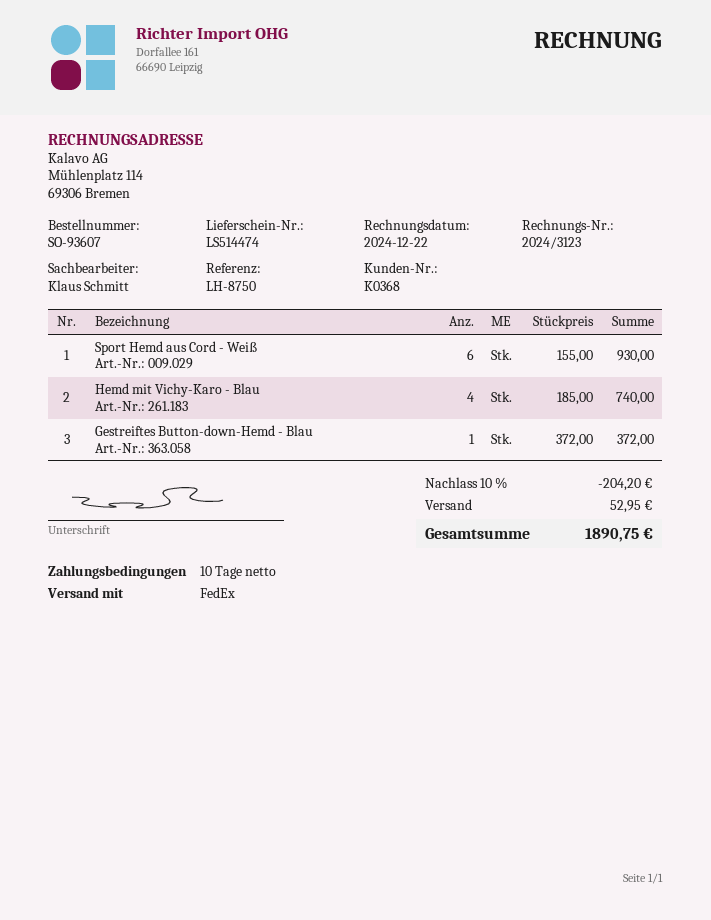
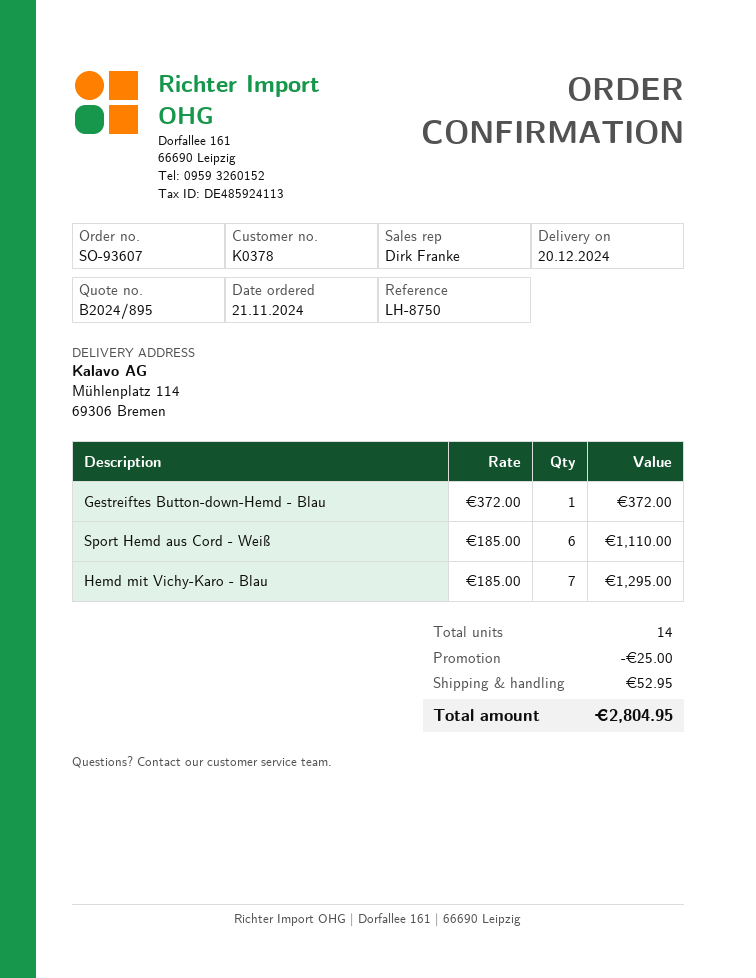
customer number: K0368 -> K0378
sales rep: Klaus Schmitt -> Dirk Franke
Sport Hemd aus Cord - Weiß: 6 x 155.00 = 930.00 -> 6 x 185.00 = 1110.00
Hemd mit Vichy-Karo - Blau: 4 x 185.00 = 740.00 -> 7 x 185.00 = 1295.00
discount: 204.20 -> 25.00
total: 1890.75 -> 2804.95

